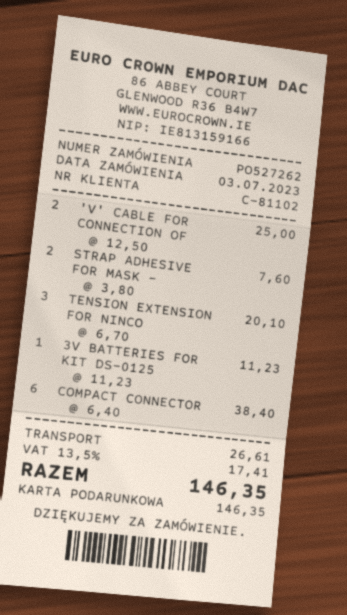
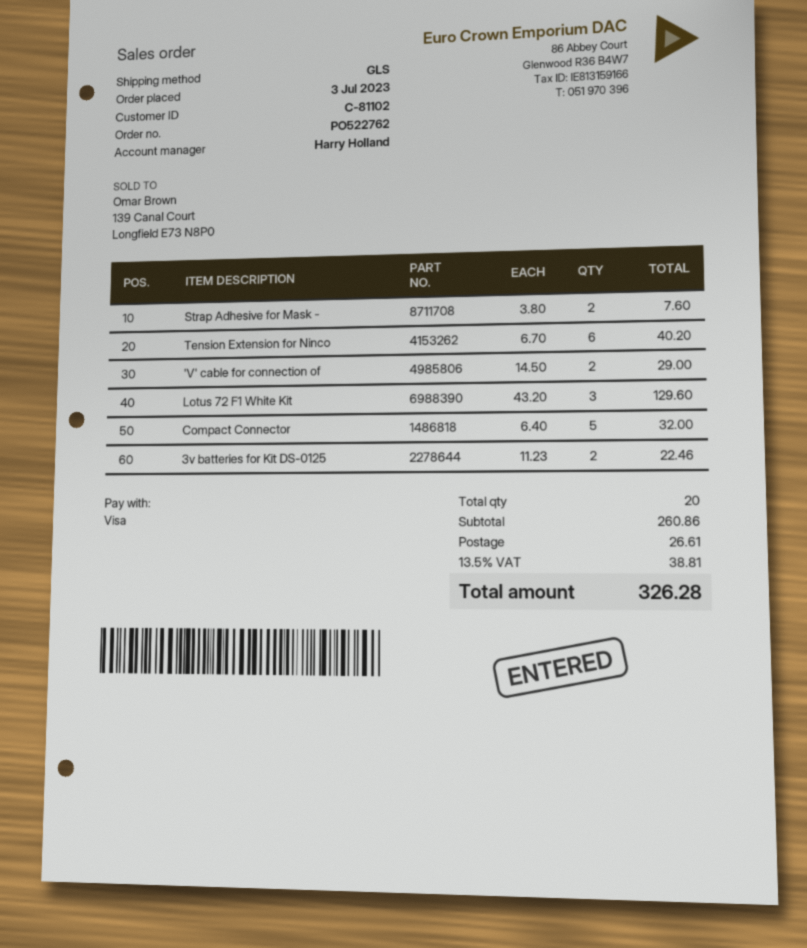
order number: PO527262 -> PO522762
payment method: gift card -> Visa
'V' CABLE FOR CONNECTION OF: 2 x 12.50 = 25.00 -> 2 x 14.50 = 29.00
TENSION EXTENSION FOR NINCO: 3 x 6.70 = 20.10 -> 6 x 6.70 = 40.20
3V BATTERIES FOR KIT DS-0125: 1 x 11.23 = 11.23 -> 2 x 11.23 = 22.46
COMPACT CONNECTOR: 6 x 6.40 = 38.40 -> 5 x 6.40 = 32.00
Lotus 72 F1 White Kit: none -> 3 x 43.20 = 129.60
tax: 13.5% = 17.41 -> 13.5% = 38.81
total: 146.35 -> 326.28

